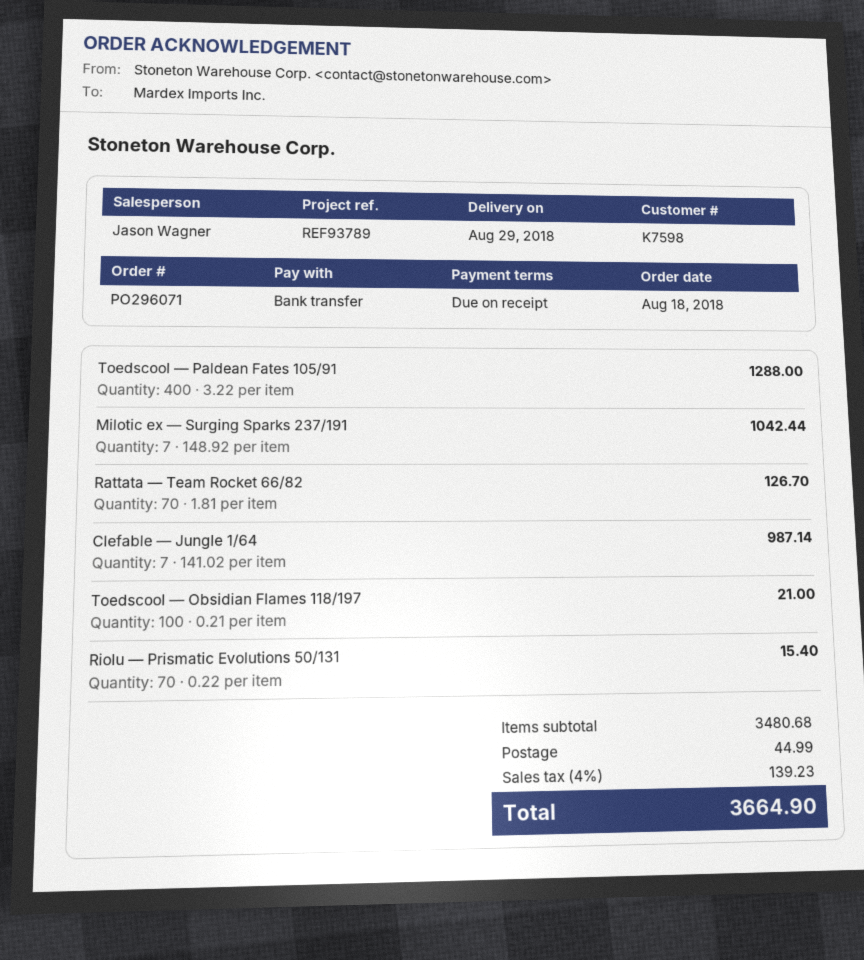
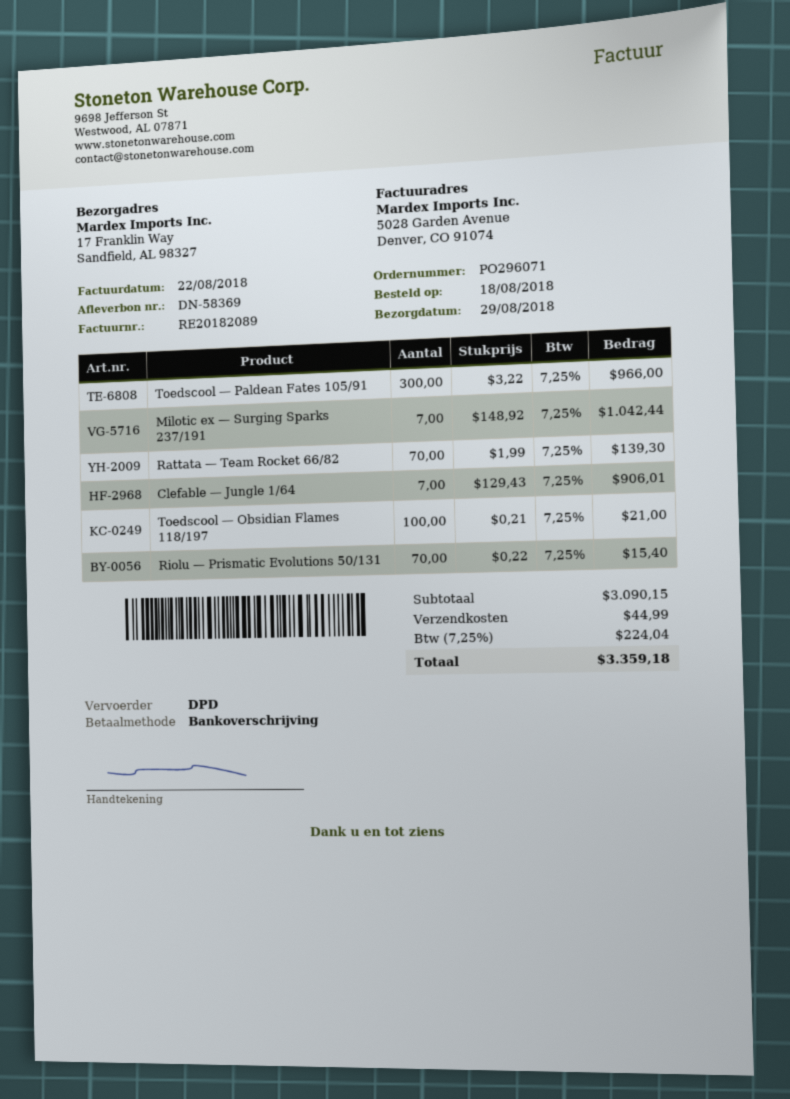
Toedscool — Paldean Fates 105/91: 400 x 3.22 = 1288.00 -> 300 x 3.22 = 966.00
Rattata — Team Rocket 66/82: 70 x 1.81 = 126.70 -> 70 x 1.99 = 139.30
Clefable — Jungle 1/64: 7 x 141.02 = 987.14 -> 7 x 129.43 = 906.01
subtotal: 3480.68 -> 3090.15
tax: 4% = 139.23 -> 7.25% = 224.04
total: 3664.90 -> 3359.18

